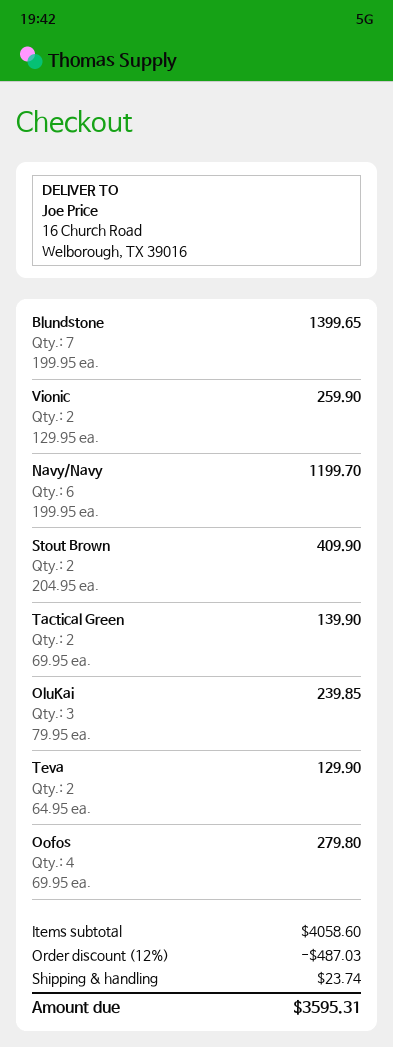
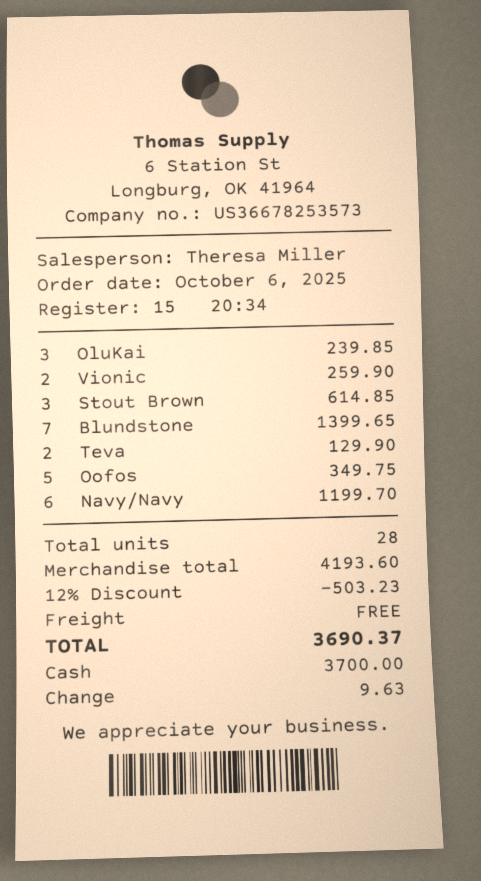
Stout Brown: 2 for 409.90 -> 3 for 614.85
Tactical Green: 2 for 139.90 -> none
Oofos: 4 for 279.80 -> 5 for 349.75
subtotal: 4058.60 -> 4193.60
discount: 12% = 487.03 -> 12% = 503.23
shipping: 23.74 -> 0.00
total: 3595.31 -> 3690.37

